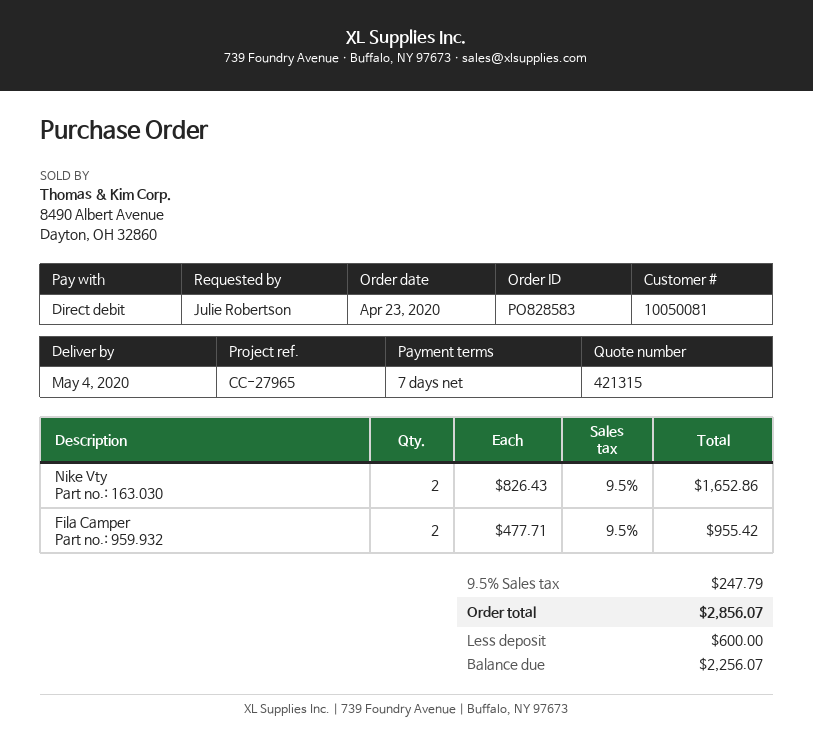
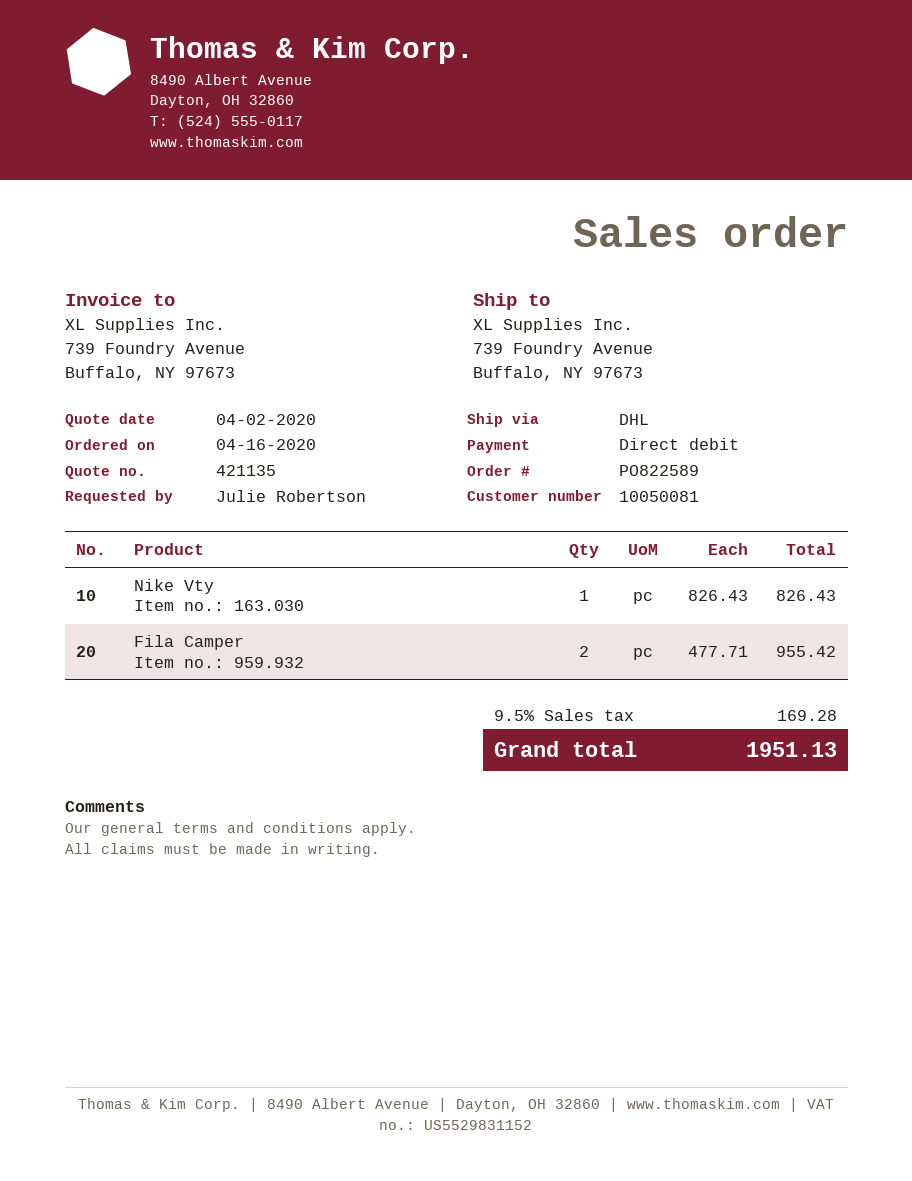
quote number: 421315 -> 421135
order number: PO828583 -> PO822589
order date: 2020-04-23 -> 2020-04-16
Nike Vty: 2 x 826.43 = 1652.86 -> 1 x 826.43 = 826.43
tax: 9.5% = 247.79 -> 9.5% = 169.28
total: 2856.07 -> 1951.13

